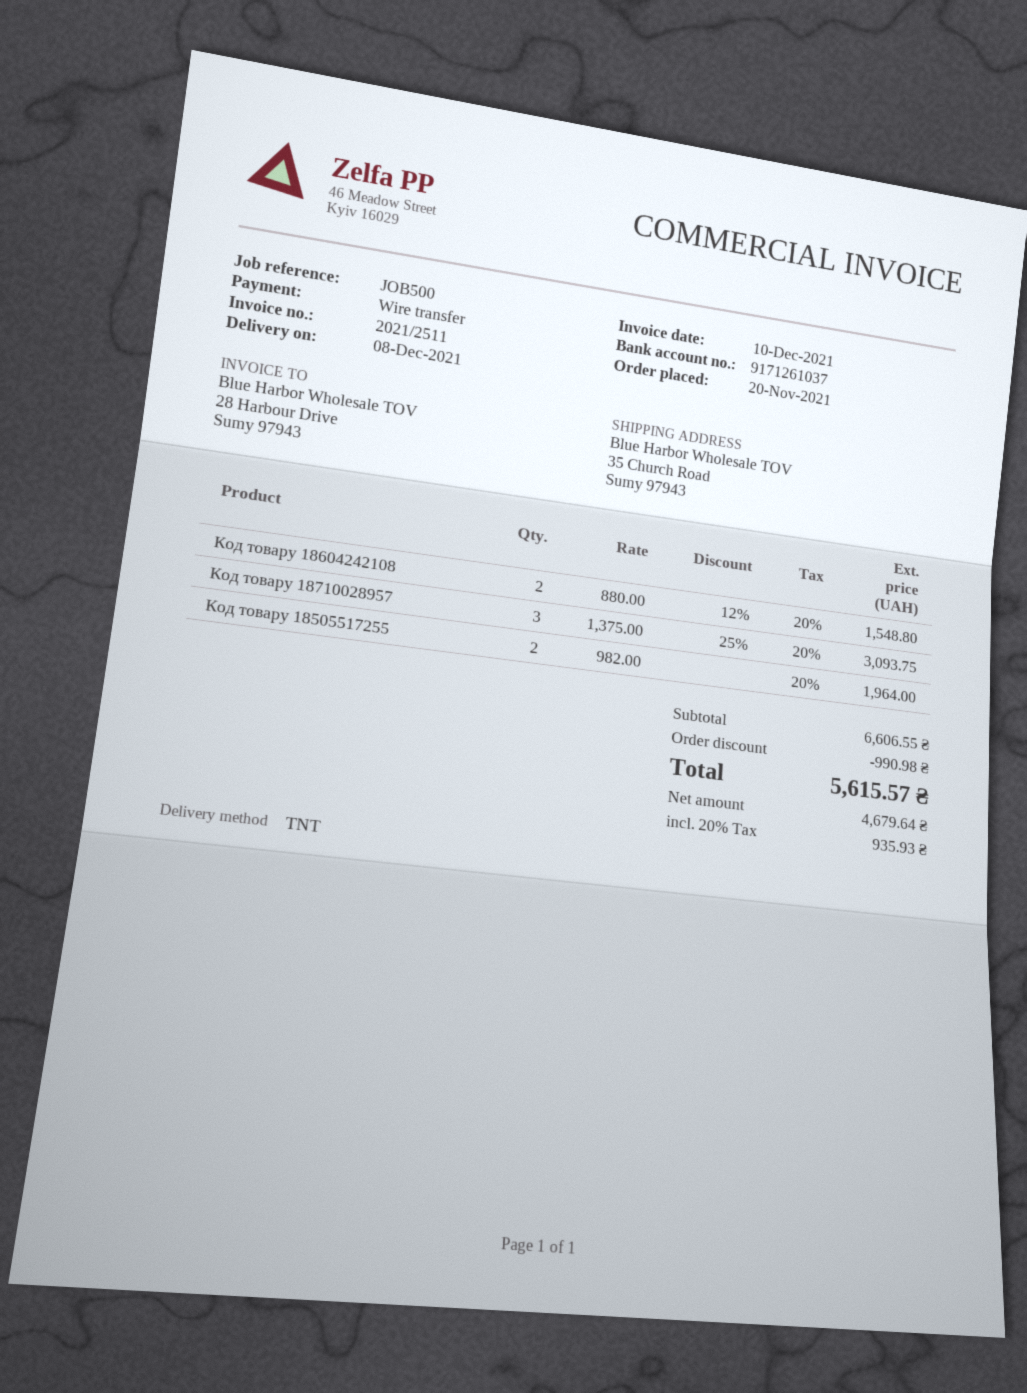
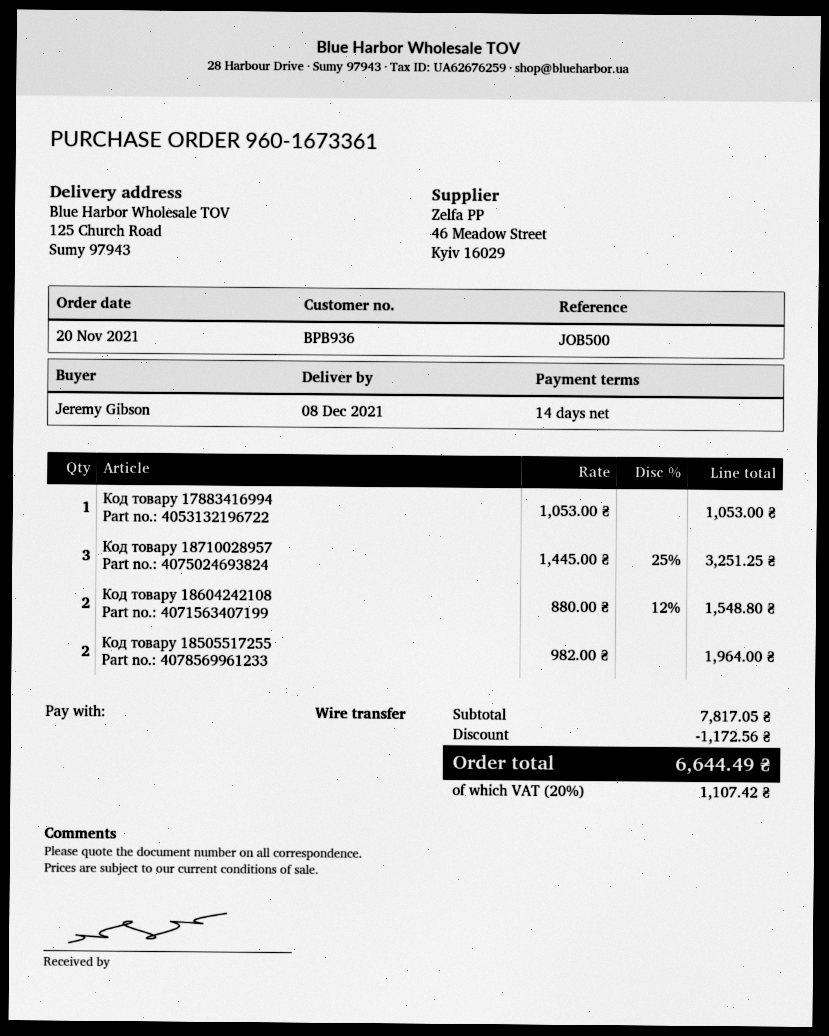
ship to: 35 Church Road, Sumy 97943 -> 125 Church Road, Sumy 97943
Код товару 18710028957: 3 x 1375.00 - 25% = 3093.75 -> 3 x 1445.00 - 25% = 3251.25
Код товару 17883416994: none -> 1 x 1053.00 = 1053.00
subtotal: 6606.55 -> 7817.05
discount: 990.98 -> 1172.56
tax: 20% = 935.93 -> 20% = 1107.42
total: 5615.57 -> 6644.49

